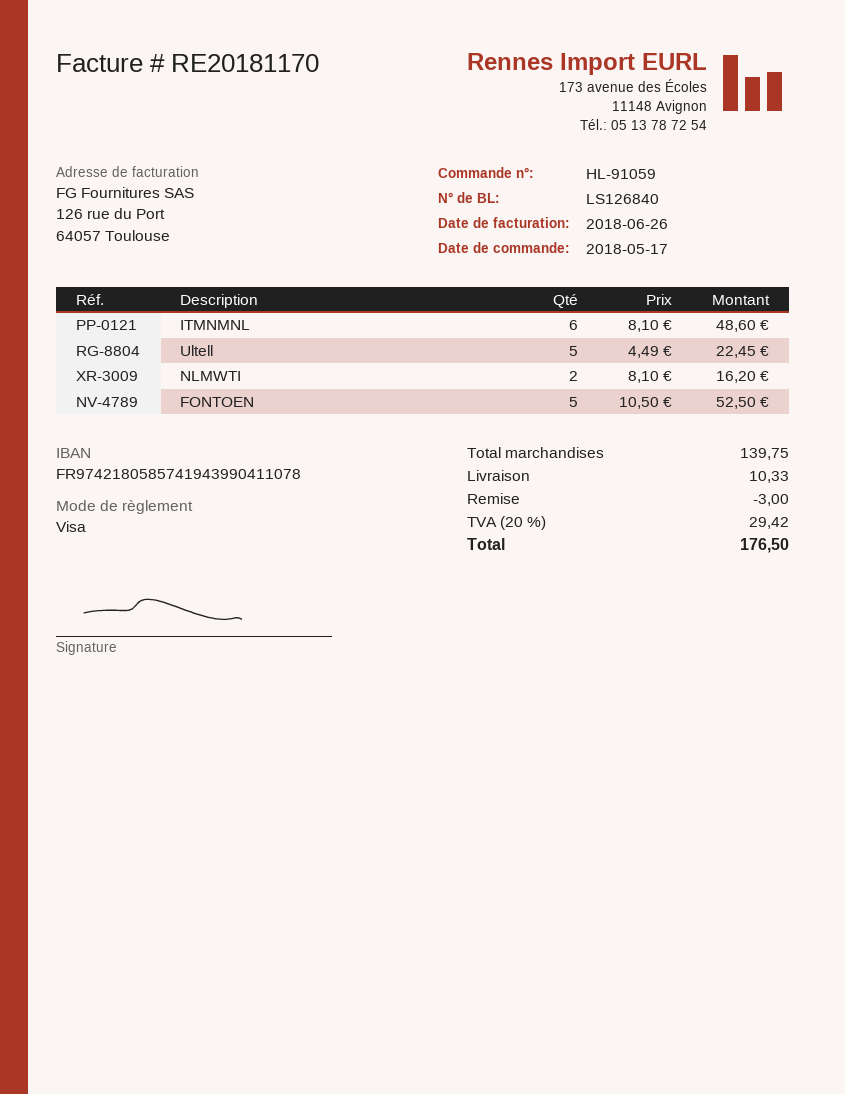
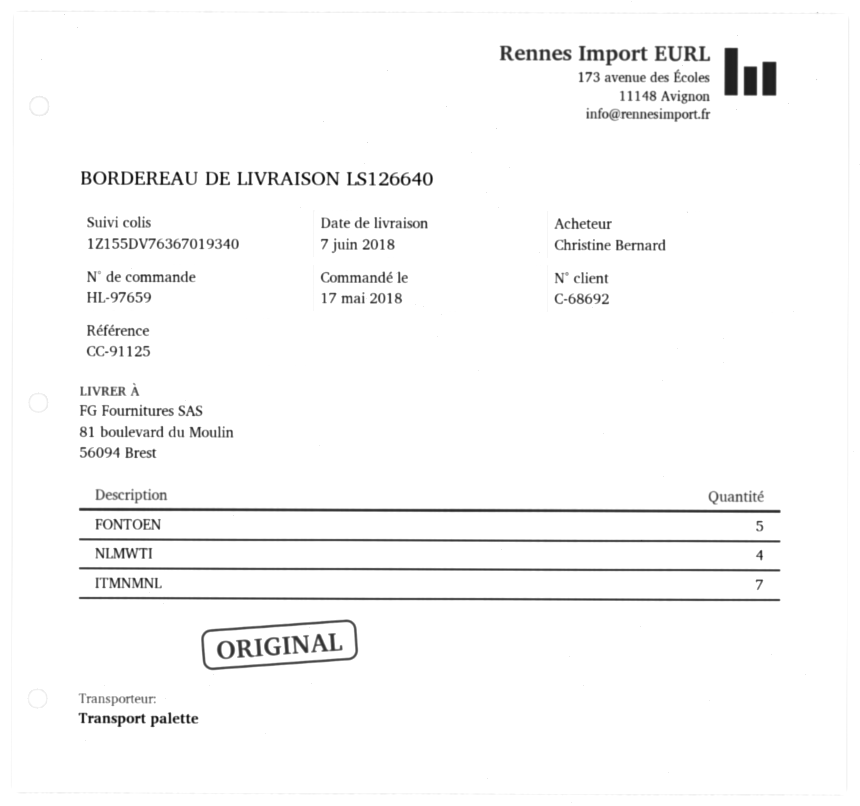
order number: HL-91059 -> HL-97659
delivery note number: LS126840 -> LS126640
ITMNMNL: 6 -> 7
Ultell: 5 -> none
NLMWTI: 2 -> 4

